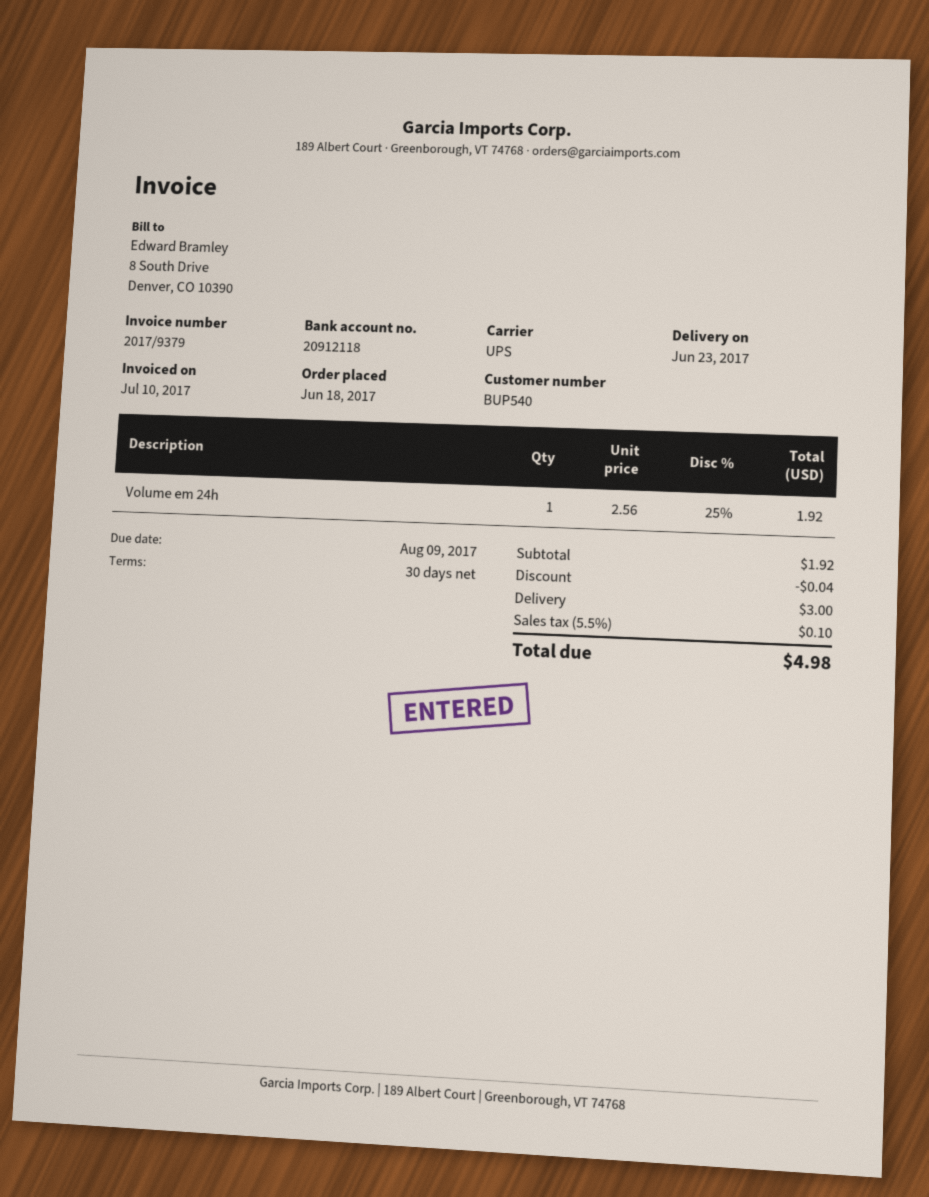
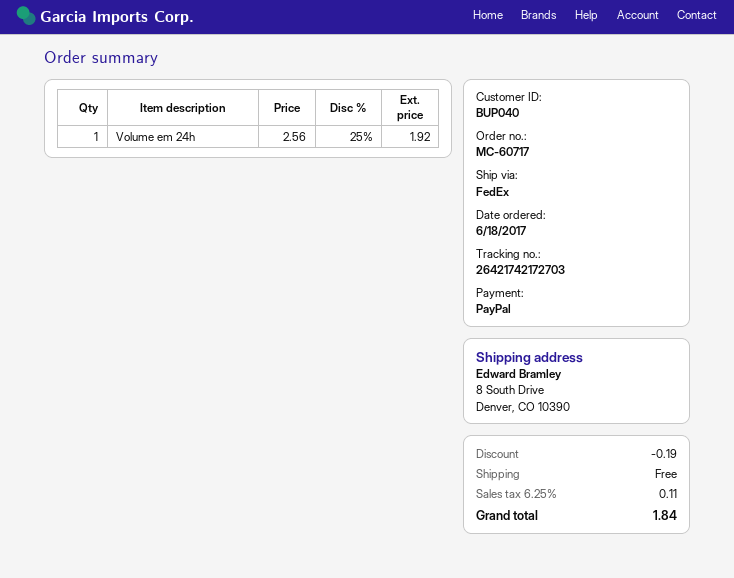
customer number: BUP540 -> BUP040
shipping method: UPS -> FedEx
discount: 0.04 -> 0.19
shipping: 3.00 -> 0.00
tax: 5.5% = 0.10 -> 6.25% = 0.11
total: 4.98 -> 1.84

